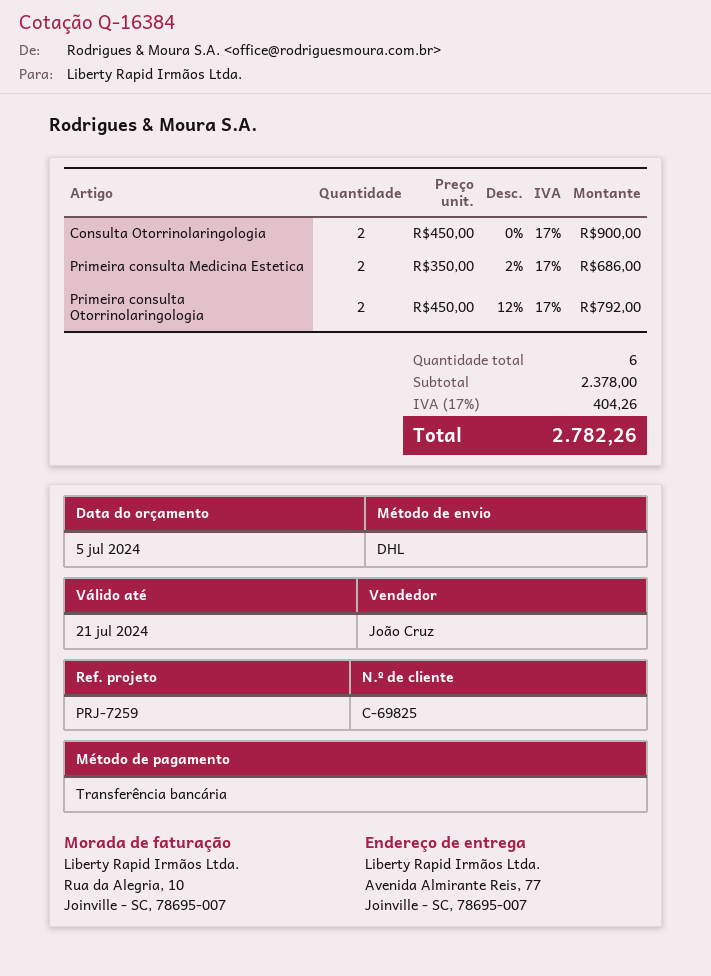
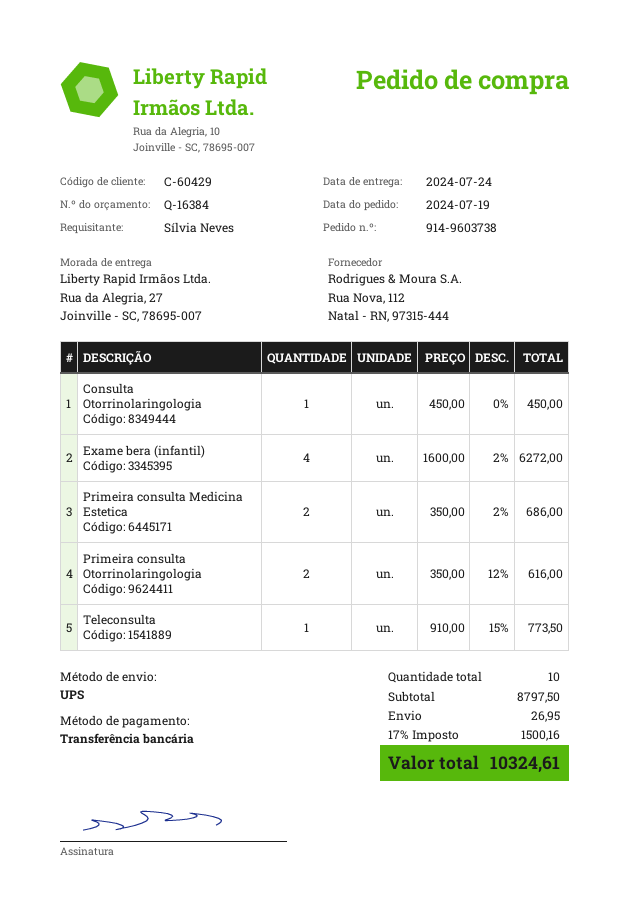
customer number: C-69825 -> C-60429
shipping method: DHL -> UPS
ship to: Avenida Almirante Reis, 77, Joinville - SC, 78695-007 -> Rua da Alegria, 27, Joinville - SC, 78695-007
Consulta Otorrinolaringologia: 2 x 450.00 = 900.00 -> 1 x 450.00 = 450.00
Primeira consulta Otorrinolaringologia: 2 x 450.00 - 12% = 792.00 -> 2 x 350.00 - 12% = 616.00
Exame bera (infantil): none -> 4 x 1600.00 - 2% = 6272.00
Teleconsulta: none -> 1 x 910.00 - 15% = 773.50
total quantity: 6 -> 10
subtotal: 2378.00 -> 8797.50
shipping: none -> 26.95
tax: 17% = 404.26 -> 17% = 1500.16
total: 2782.26 -> 10324.61

